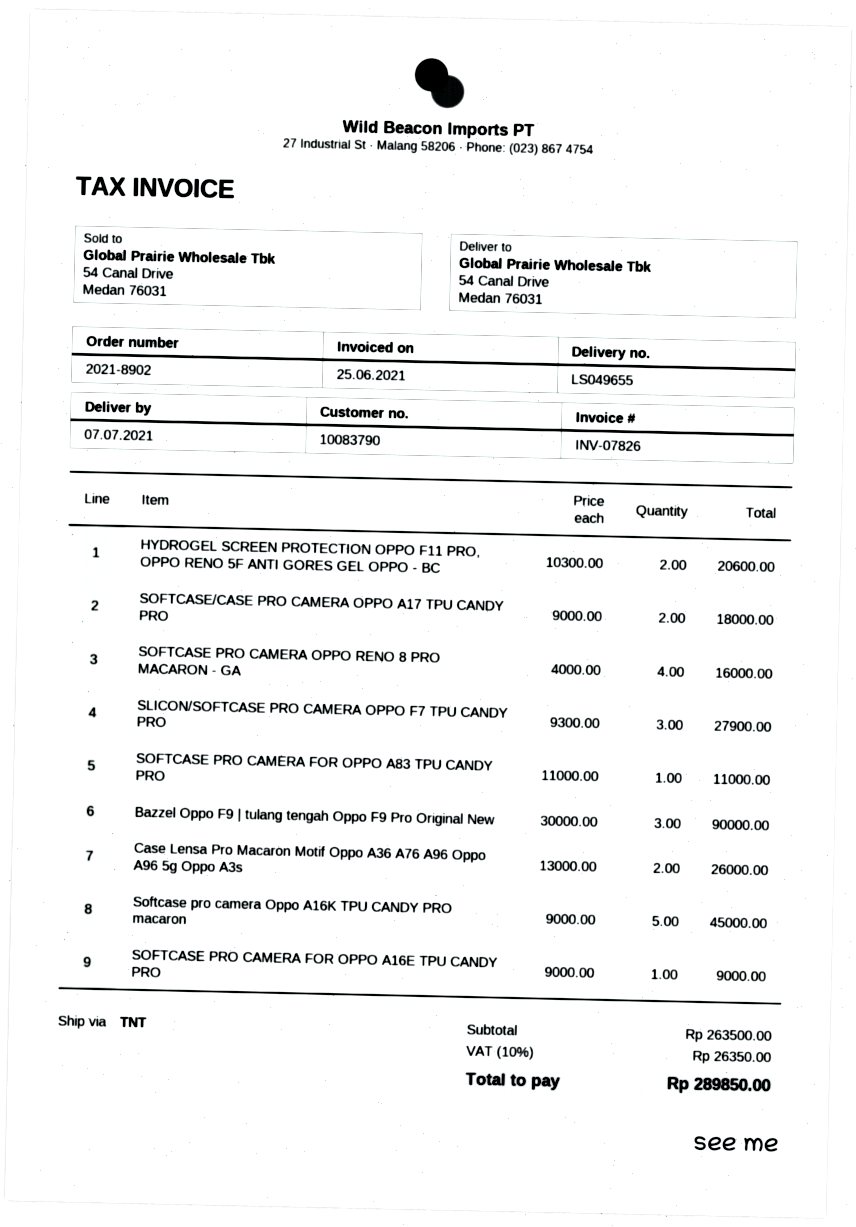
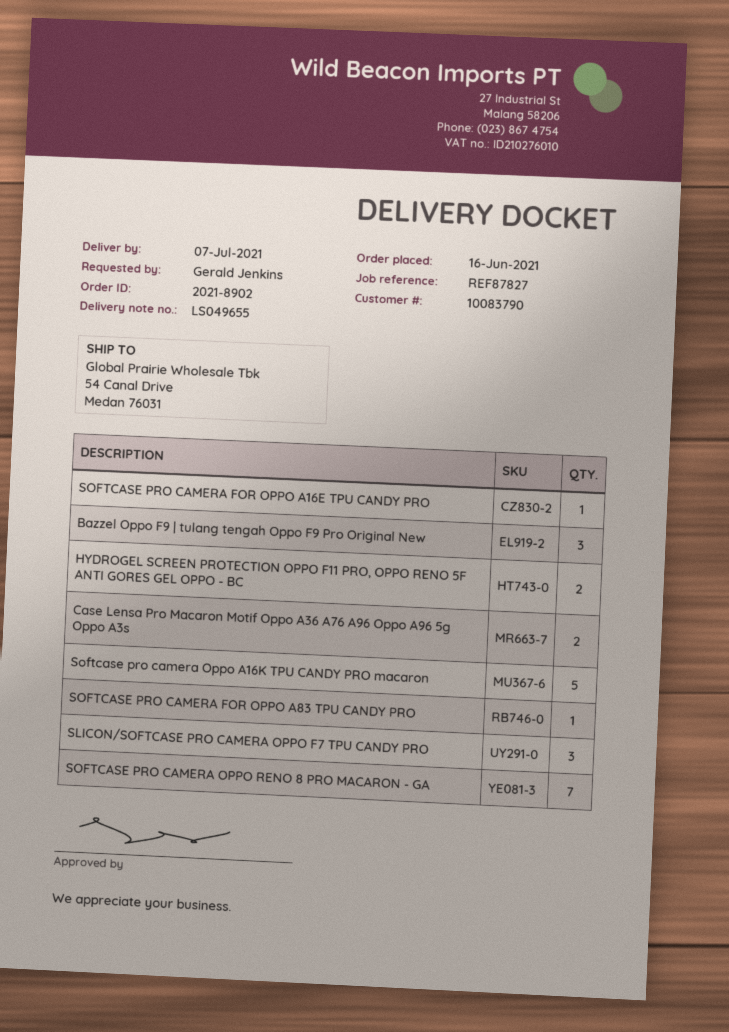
SOFTCASE/CASE PRO CAMERA OPPO A17 TPU CANDY PRO: 2 -> none
SOFTCASE PRO CAMERA OPPO RENO 8 PRO MACARON - GA: 4 -> 7

